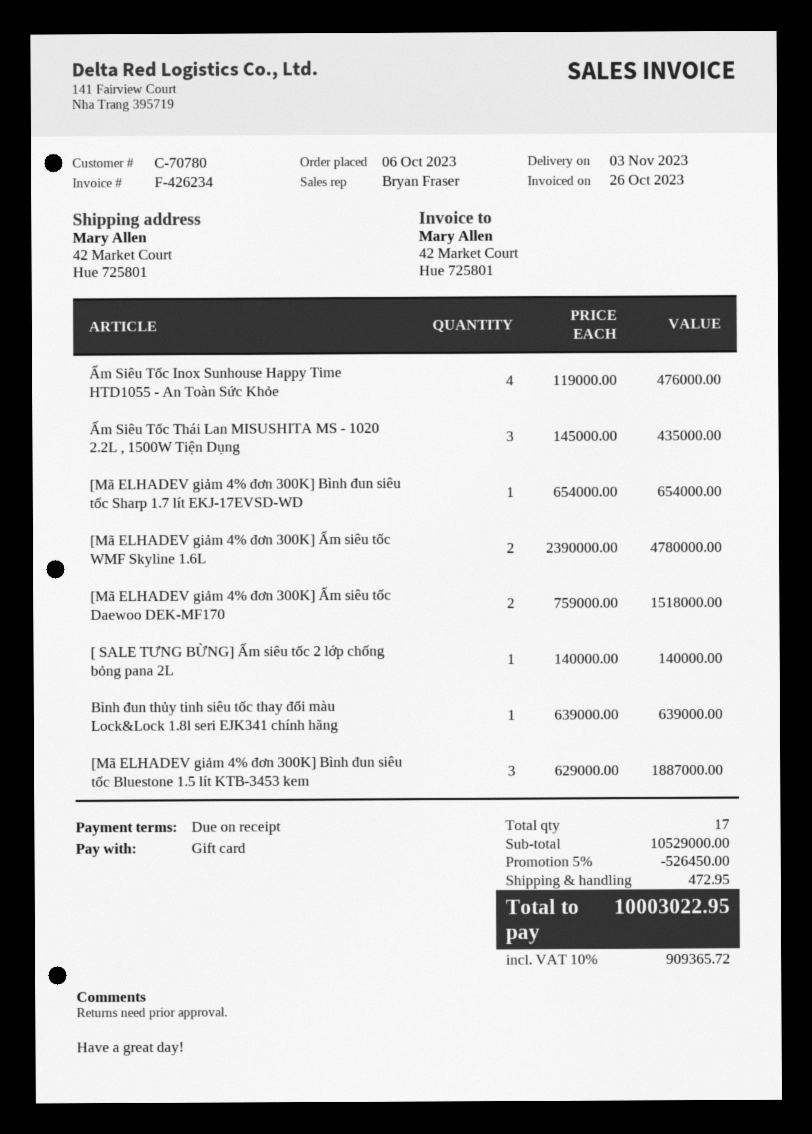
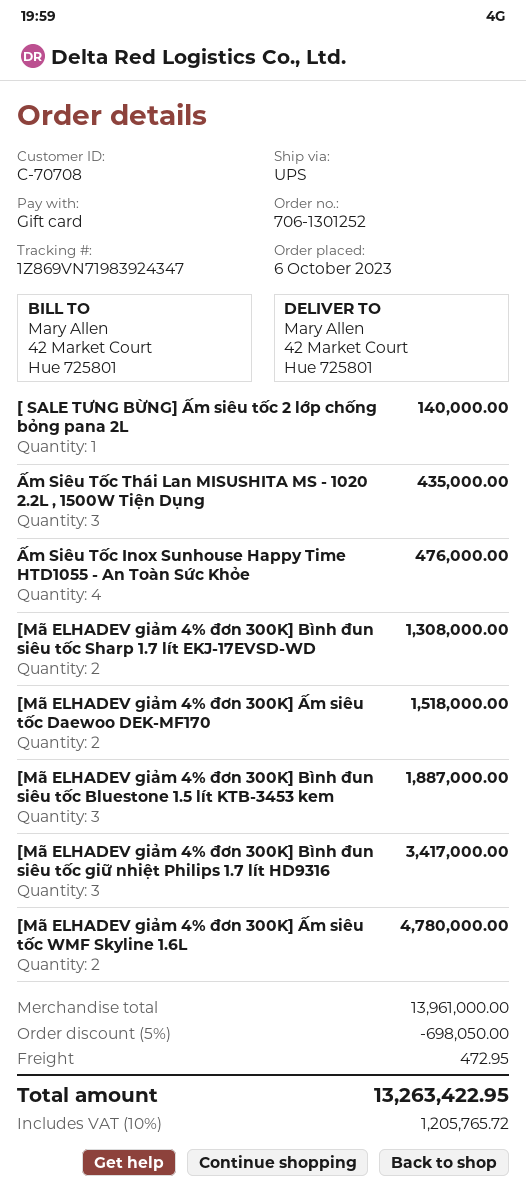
customer number: C-70780 -> C-70708
[Mã ELHADEV giảm 4% đơn 300K] Bình đun siêu tốc Sharp 1.7 lít EKJ-17EVSD-WD: 1 for 654000.00 -> 2 for 1308000.00
Bình đun thủy tinh siêu tốc thay đổi màu Lock&Lock 1.8l seri EJK341 chính hãng: 1 for 639000.00 -> none
[Mã ELHADEV giảm 4% đơn 300K] Bình đun siêu tốc giữ nhiệt Philips 1.7 lít HD9316: none -> 3 for 3417000.00
subtotal: 10529000.00 -> 13961000.00
discount: 5% = 526450.00 -> 5% = 698050.00
tax: 10% = 909365.72 -> 10% = 1205765.72
total: 10003022.95 -> 13263422.95

